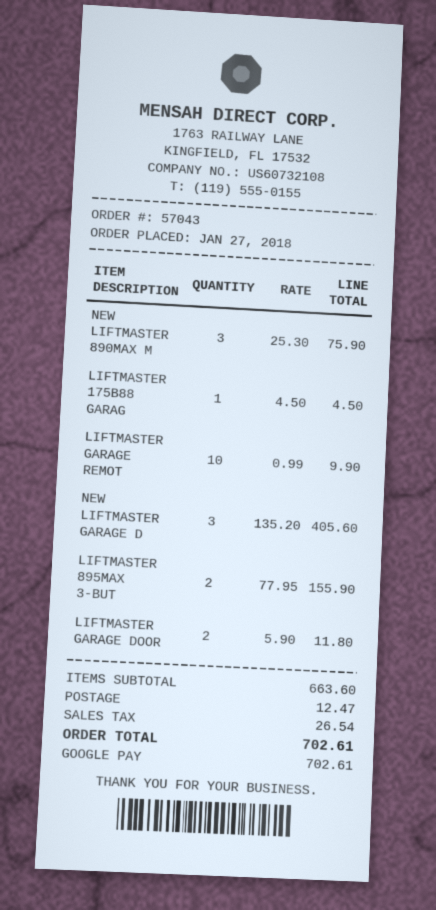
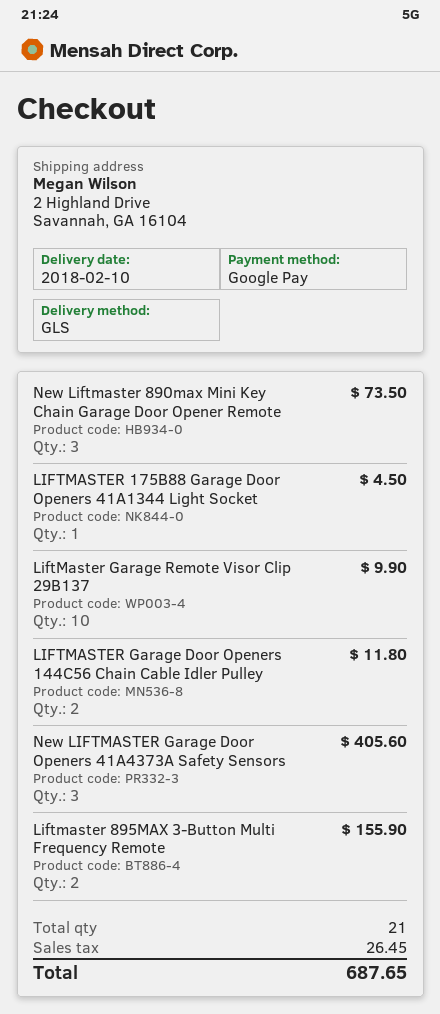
NEW LIFTMASTER 890MAX M: 3 for 75.90 -> 3 for 73.50
shipping: 12.47 -> none
tax: 26.54 -> 26.45
total: 702.61 -> 687.65

